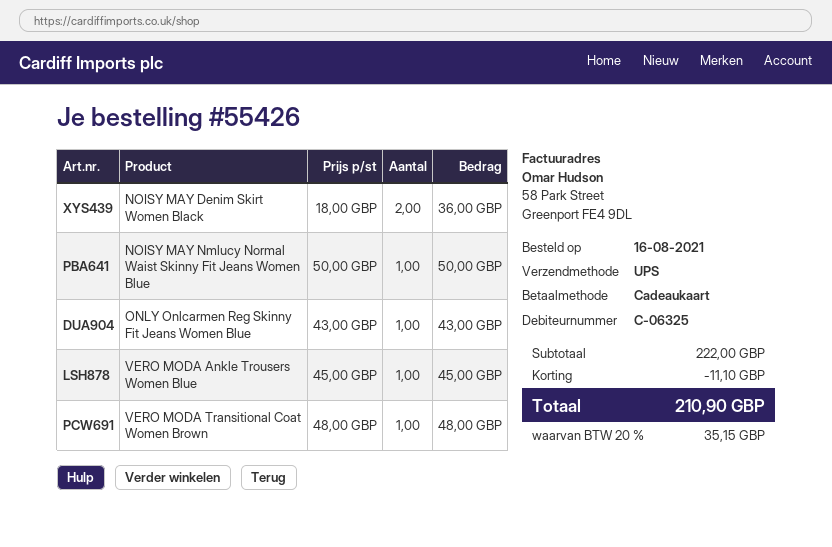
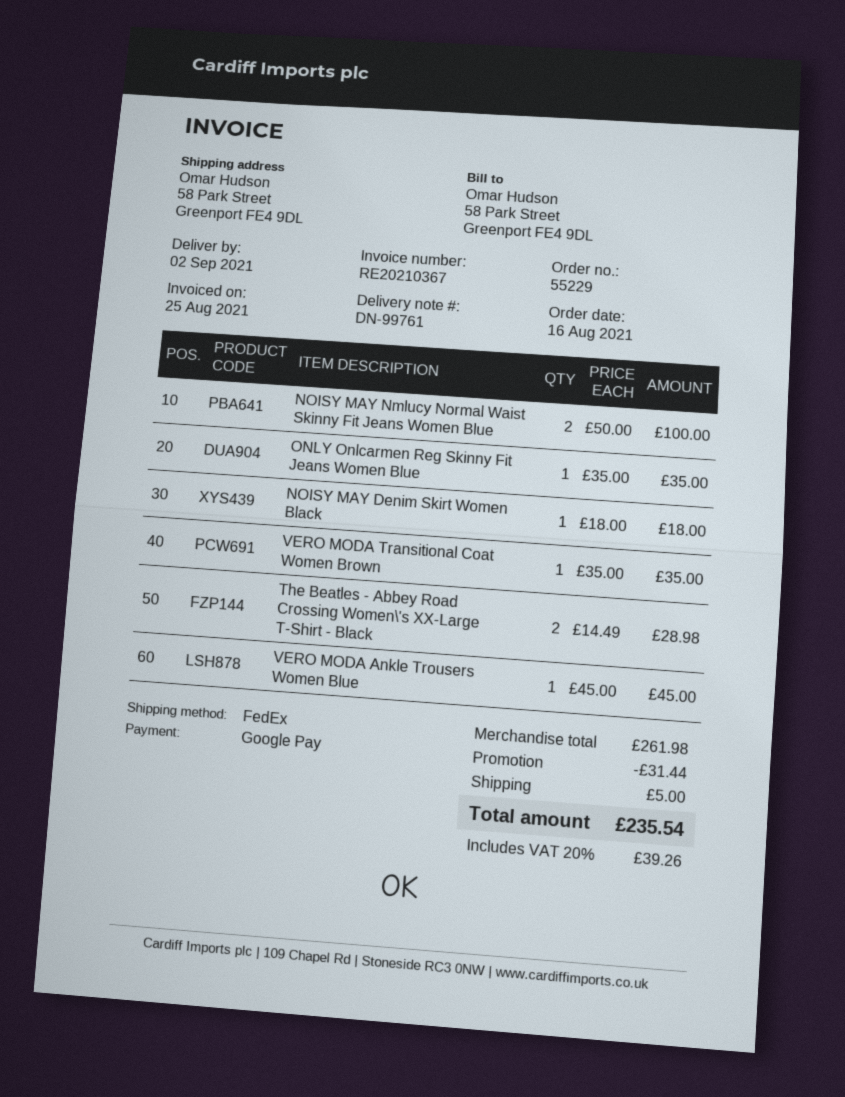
order number: 55426 -> 55229
payment method: gift card -> Google Pay
shipping method: UPS -> FedEx
NOISY MAY Denim Skirt Women Black: 2 x 18.00 = 36.00 -> 1 x 18.00 = 18.00
NOISY MAY Nmlucy Normal Waist Skinny Fit Jeans Women Blue: 1 x 50.00 = 50.00 -> 2 x 50.00 = 100.00
ONLY Onlcarmen Reg Skinny Fit Jeans Women Blue: 1 x 43.00 = 43.00 -> 1 x 35.00 = 35.00
VERO MODA Transitional Coat Women Brown: 1 x 48.00 = 48.00 -> 1 x 35.00 = 35.00
The Beatles - Abbey Road Crossing Women\'s XX-Large T-Shirt - Black: none -> 2 x 14.49 = 28.98
subtotal: 222.00 -> 261.98
discount: 11.10 -> 31.44
shipping: none -> 5.00
tax: 20% = 35.15 -> 20% = 39.26
total: 210.90 -> 235.54

